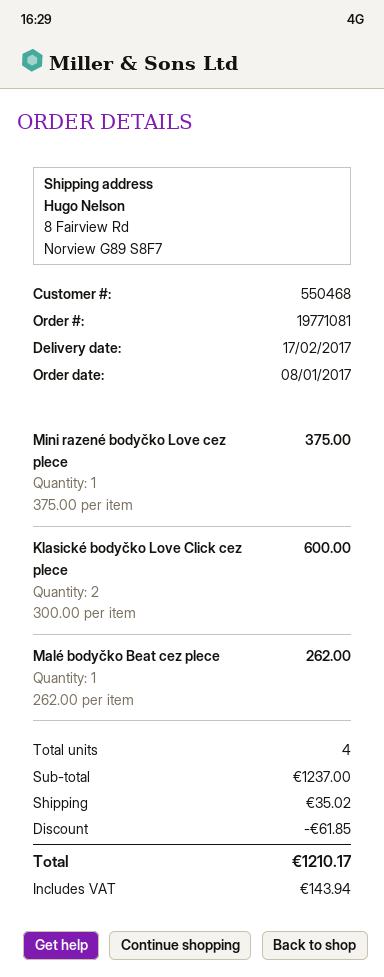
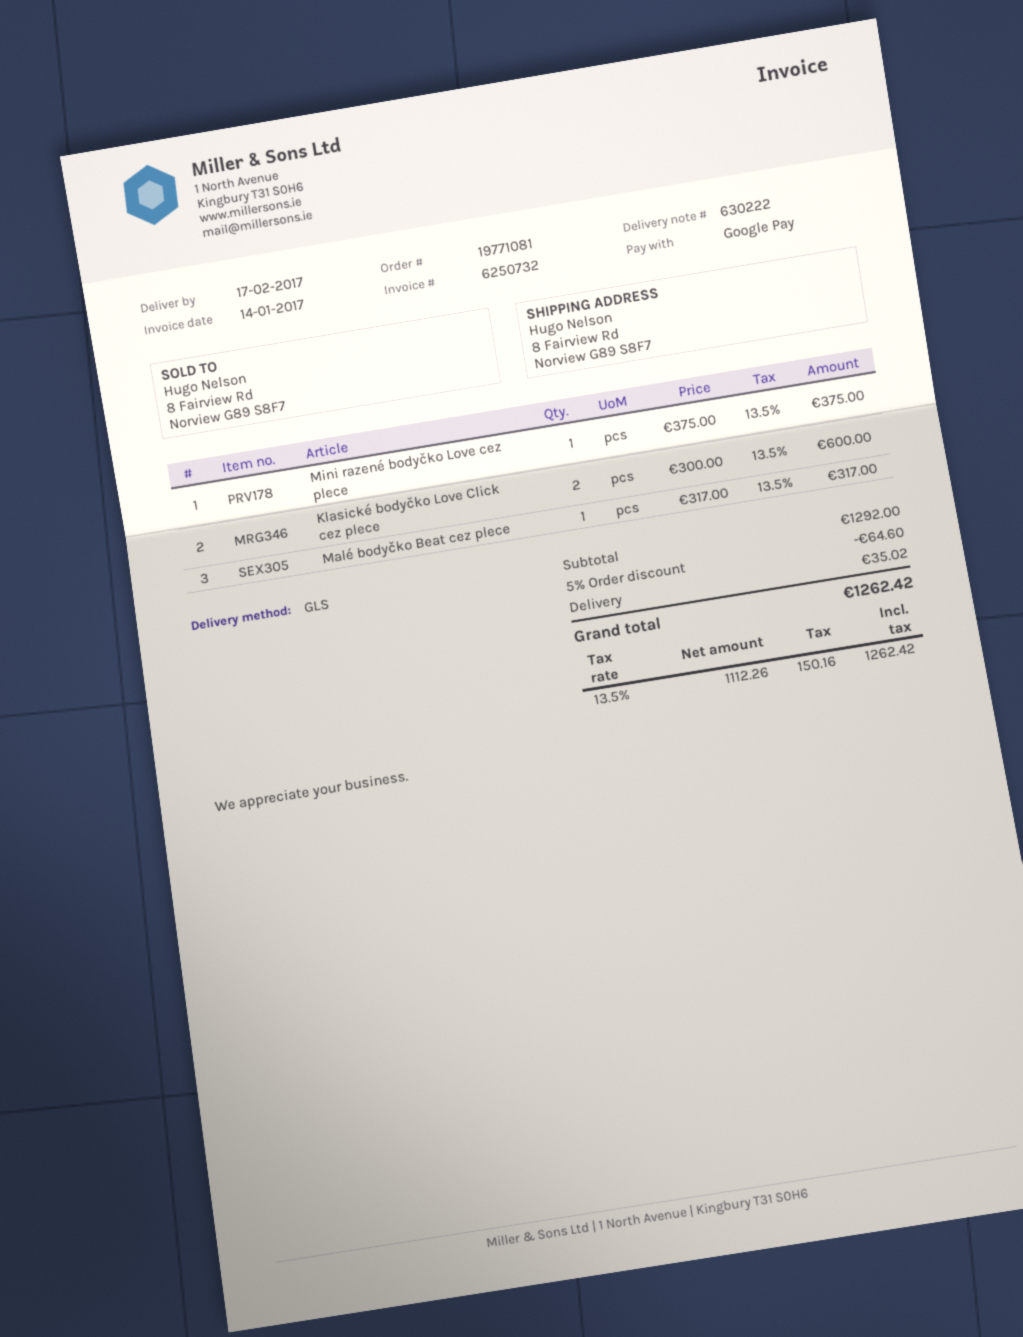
Malé bodyčko Beat cez plece: 1 x 262.00 = 262.00 -> 1 x 317.00 = 317.00
subtotal: 1237.00 -> 1292.00
discount: 61.85 -> 64.60
tax: 143.94 -> 150.16
total: 1210.17 -> 1262.42

